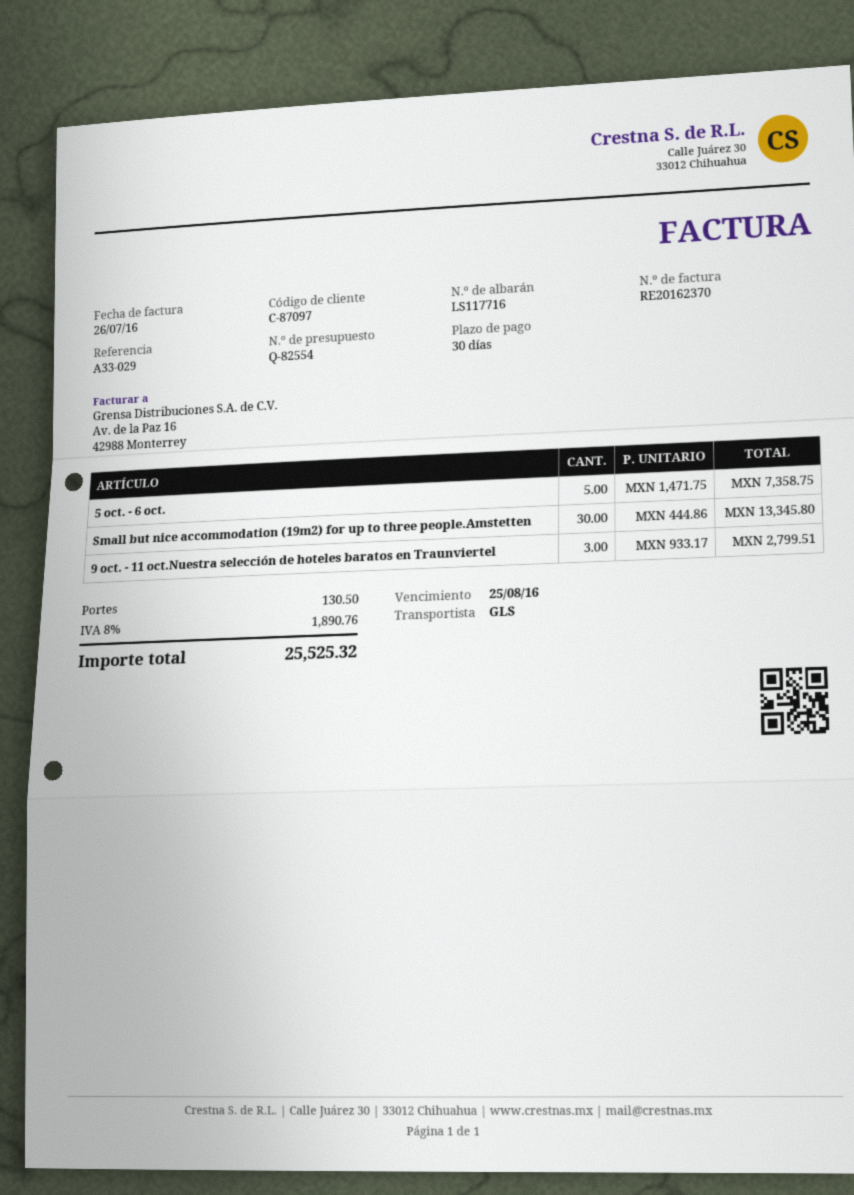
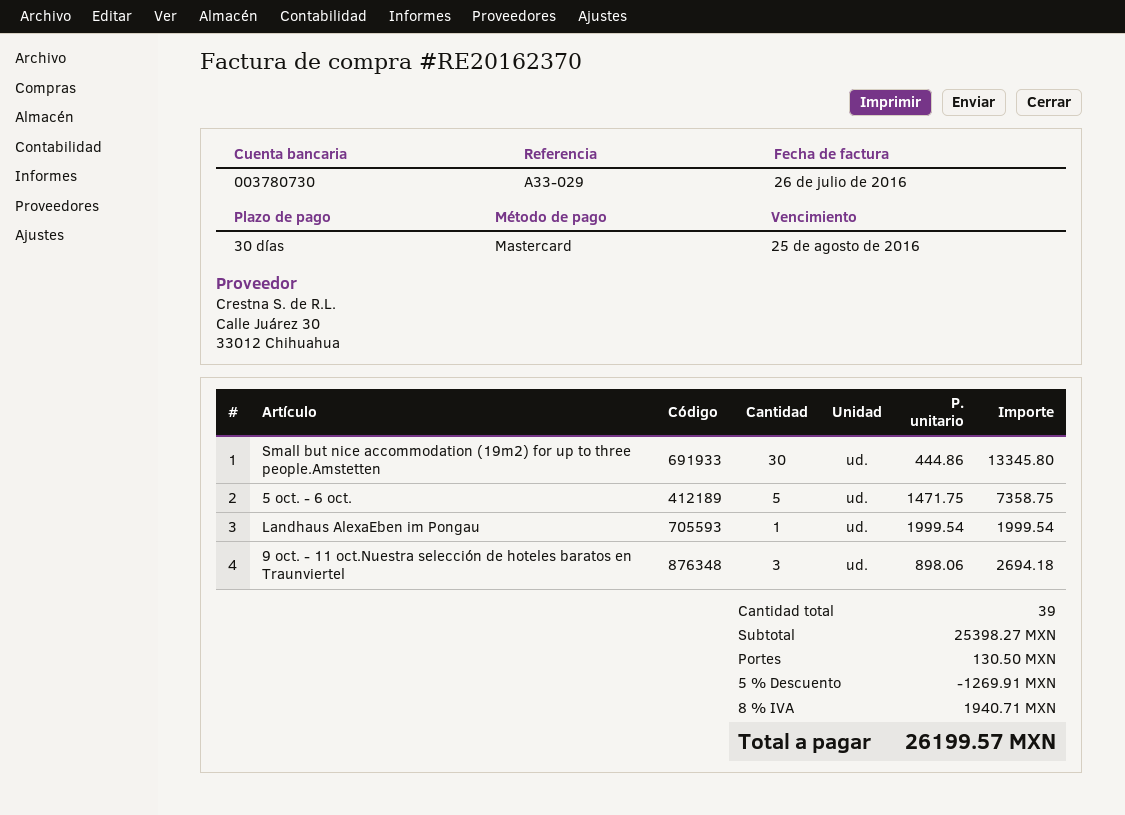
9 oct. - 11 oct.Nuestra selección de hoteles baratos en Traunviertel: 3 x 933.17 = 2799.51 -> 3 x 898.06 = 2694.18
Landhaus AlexaEben im Pongau: none -> 1 x 1999.54 = 1999.54
discount: none -> 5% = 1269.91
tax: 8% = 1890.76 -> 8% = 1940.71
total: 25525.32 -> 26199.57

